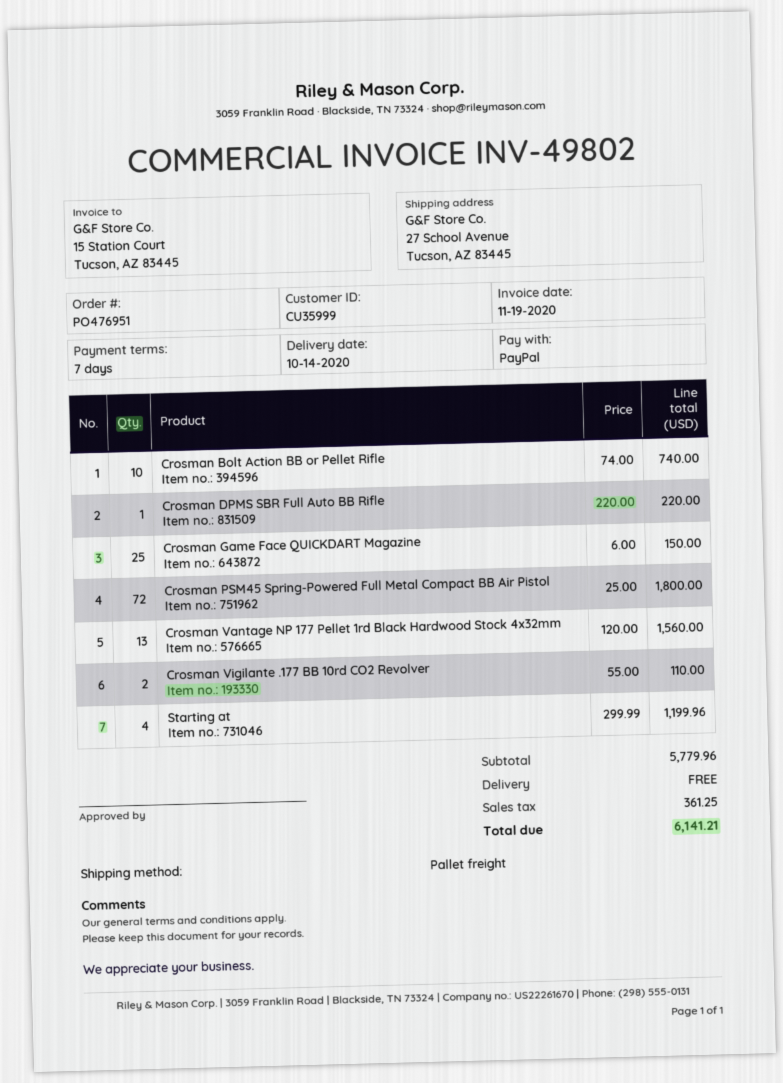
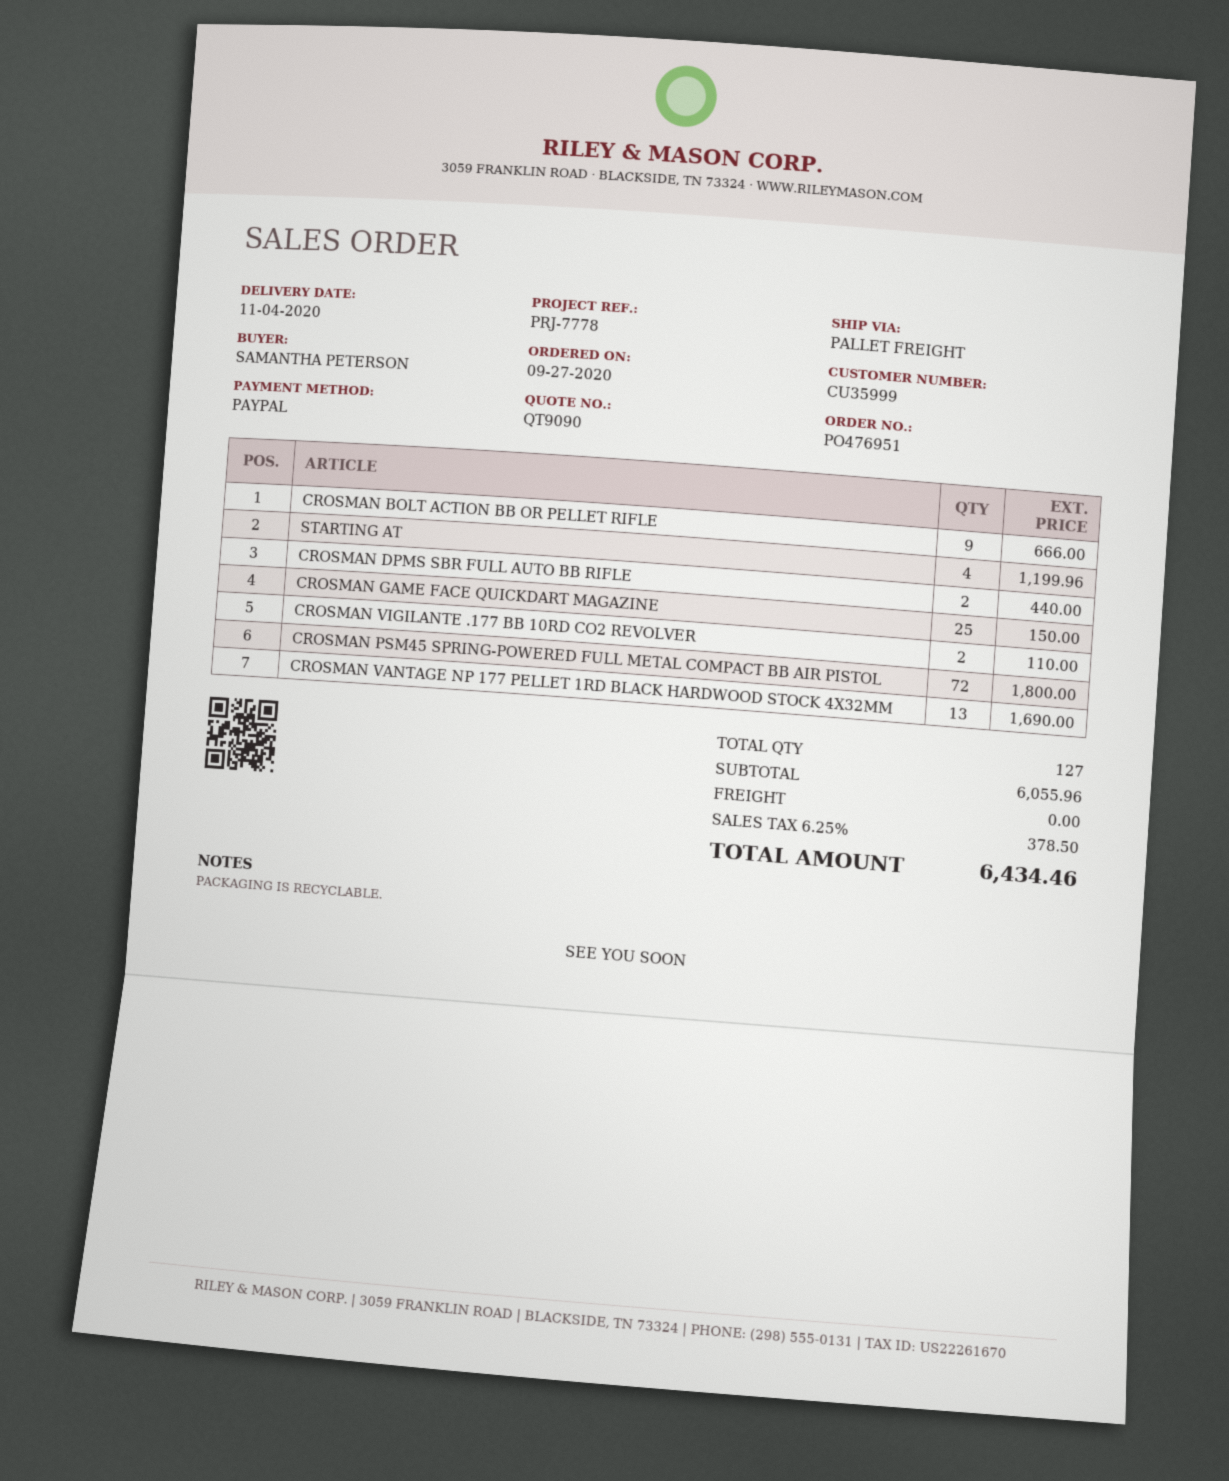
delivery date: 2020-10-14 -> 2020-11-04
Crosman Bolt Action BB or Pellet Rifle: 10 for 740.00 -> 9 for 666.00
Crosman DPMS SBR Full Auto BB Rifle: 1 for 220.00 -> 2 for 440.00
Crosman Vantage NP 177 Pellet 1rd Black Hardwood Stock 4x32mm: 13 for 1560.00 -> 13 for 1690.00
subtotal: 5779.96 -> 6055.96
tax: 361.25 -> 378.50
total: 6141.21 -> 6434.46

